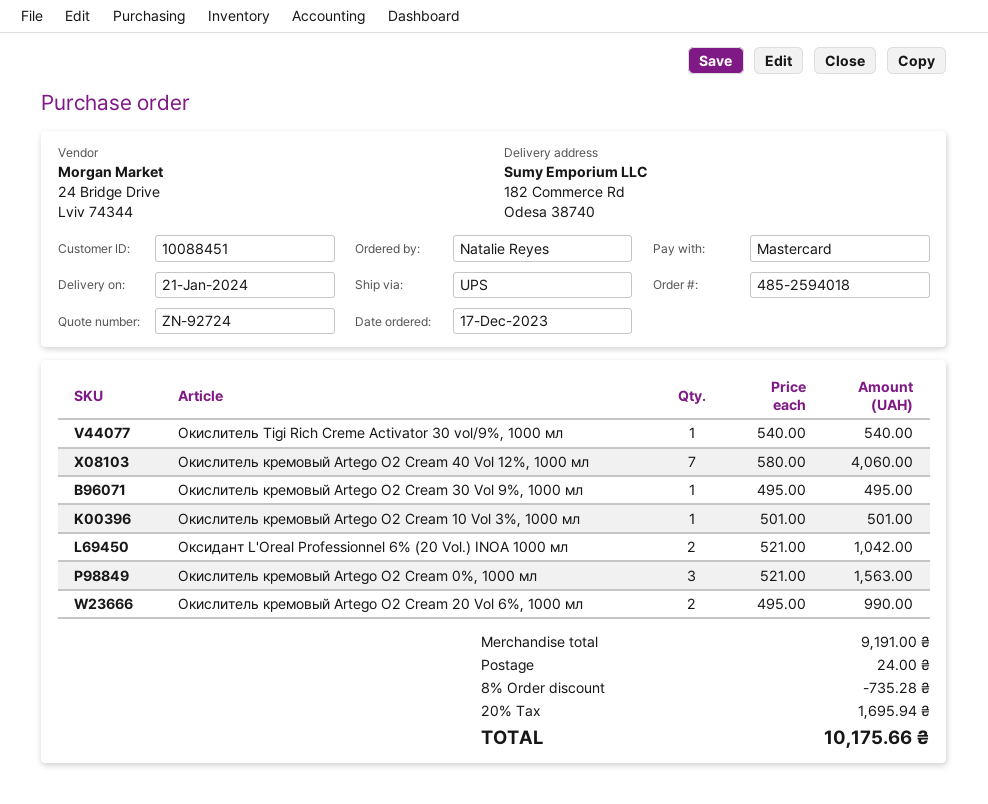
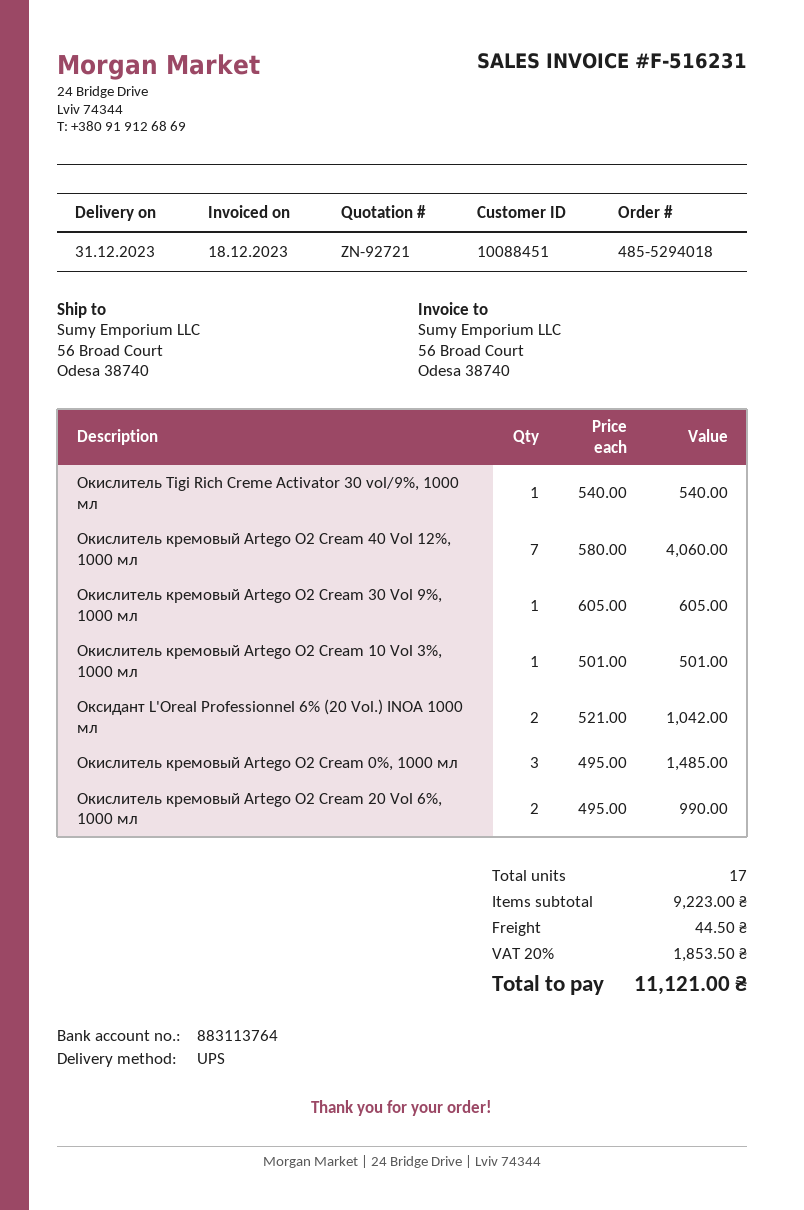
quote number: ZN-92724 -> ZN-92721
order number: 485-2594018 -> 485-5294018
delivery date: 2024-01-21 -> 2023-12-31
ship to: 182 Commerce Rd, Odesa 38740 -> 56 Broad Court, Odesa 38740
Окислитель кремовый Artego O2 Cream 30 Vol 9%, 1000 мл: 1 x 495.00 = 495.00 -> 1 x 605.00 = 605.00
Окислитель кремовый Artego О2 Cream 0%, 1000 мл: 3 x 521.00 = 1563.00 -> 3 x 495.00 = 1485.00
subtotal: 9191.00 -> 9223.00
discount: 8% = 735.28 -> none
shipping: 24.00 -> 44.50
tax: 20% = 1695.94 -> 20% = 1853.50
total: 10175.66 -> 11121.00

